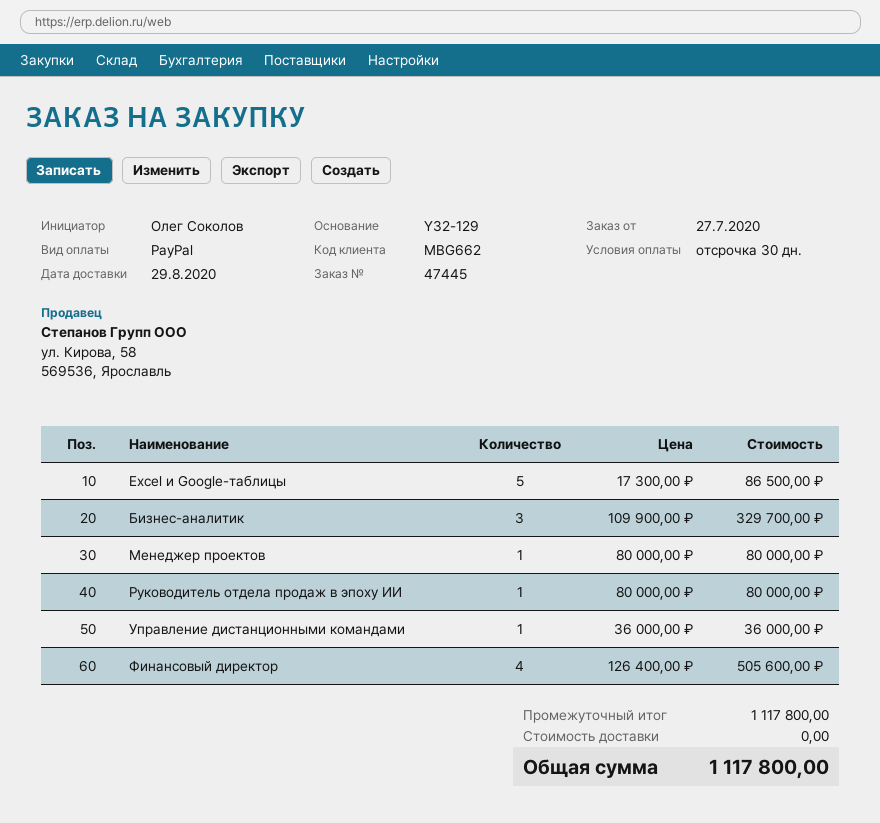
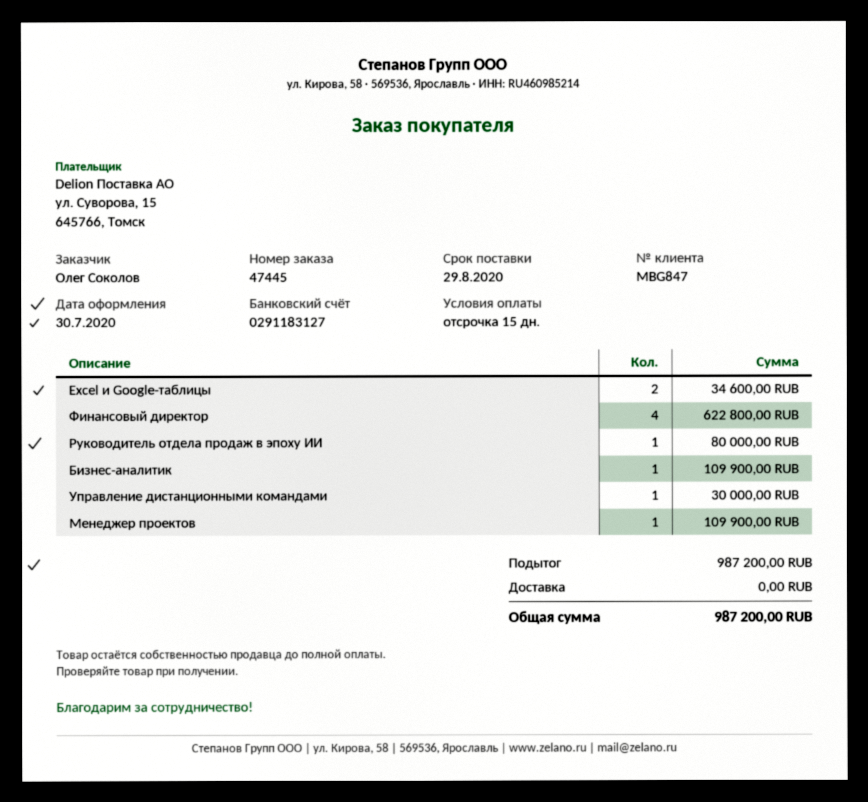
order date: 2020-07-27 -> 2020-07-30
payment terms: 30 days -> 15 days
customer number: MBG662 -> MBG847
Excel и Google-таблицы: 5 for 86500.00 -> 2 for 34600.00
Бизнес-аналитик: 3 for 329700.00 -> 1 for 109900.00
Менеджер проектов: 1 for 80000.00 -> 1 for 109900.00
Управление дистанционными командами: 1 for 36000.00 -> 1 for 30000.00
Финансовый директор: 4 for 505600.00 -> 4 for 622800.00
subtotal: 1117800.00 -> 987200.00
total: 1117800.00 -> 987200.00

